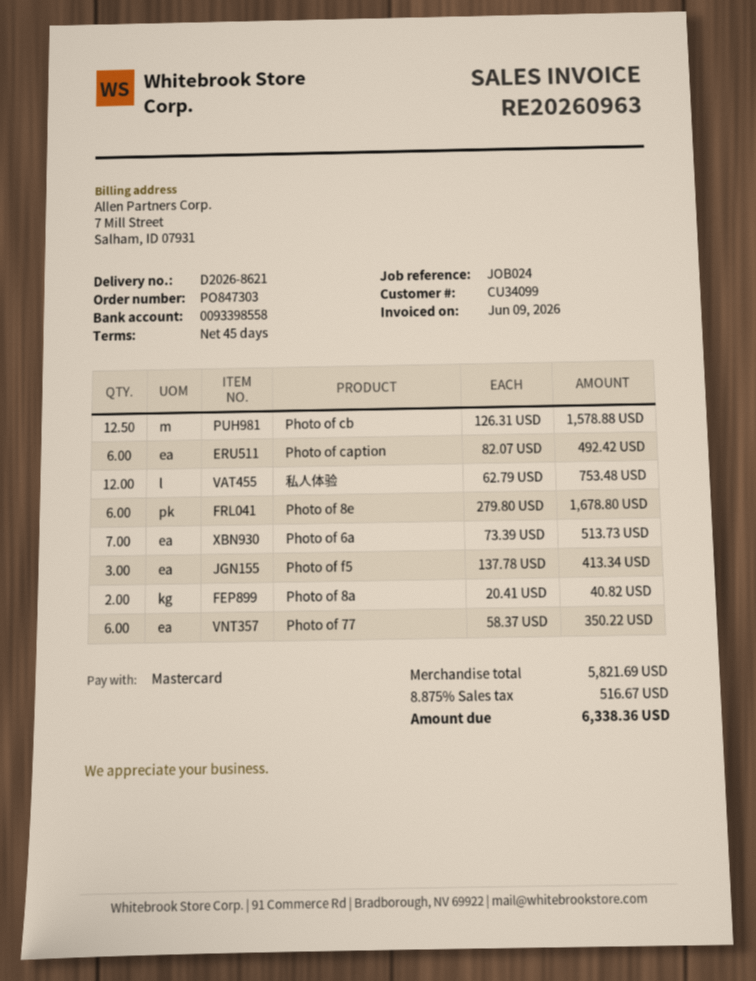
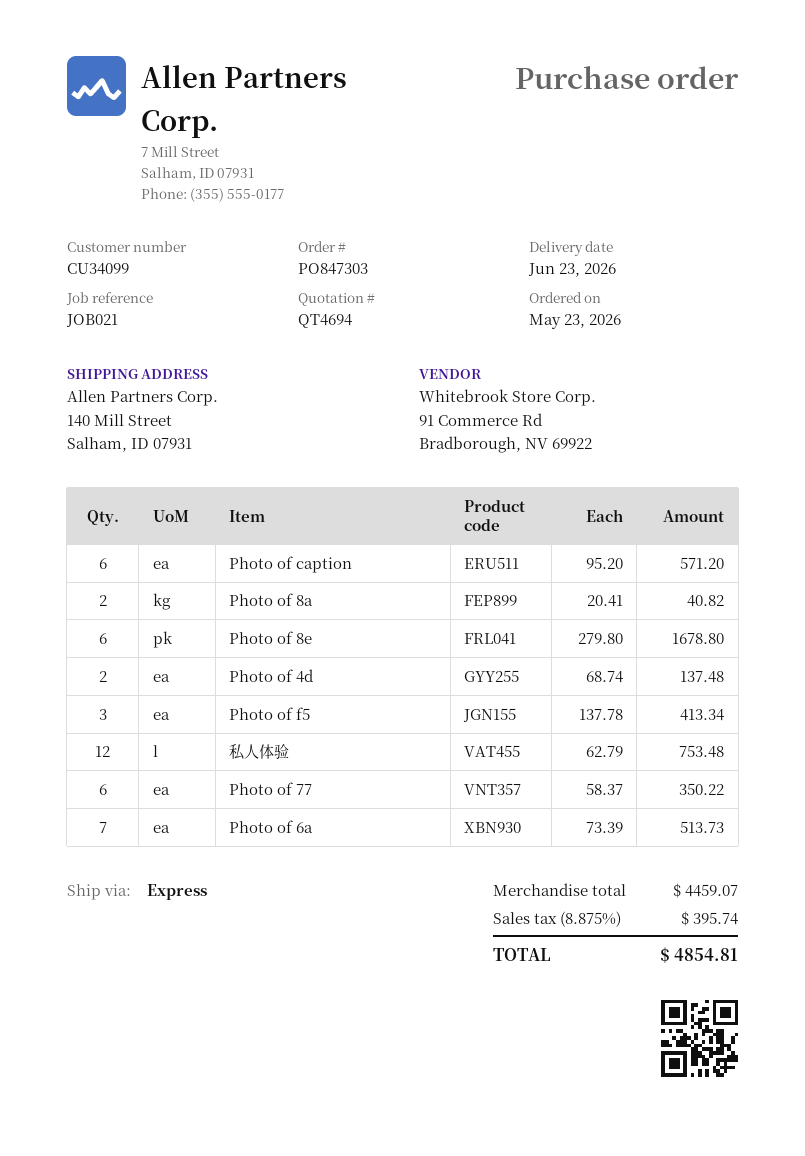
reference: JOB024 -> JOB021
Photo of cb: 12.5 x 126.31 = 1578.88 -> none
Photo of caption: 6 x 82.07 = 492.42 -> 6 x 95.20 = 571.20
Photo of 4d: none -> 2 x 68.74 = 137.48
subtotal: 5821.69 -> 4459.07
tax: 8.875% = 516.67 -> 8.875% = 395.74
total: 6338.36 -> 4854.81

